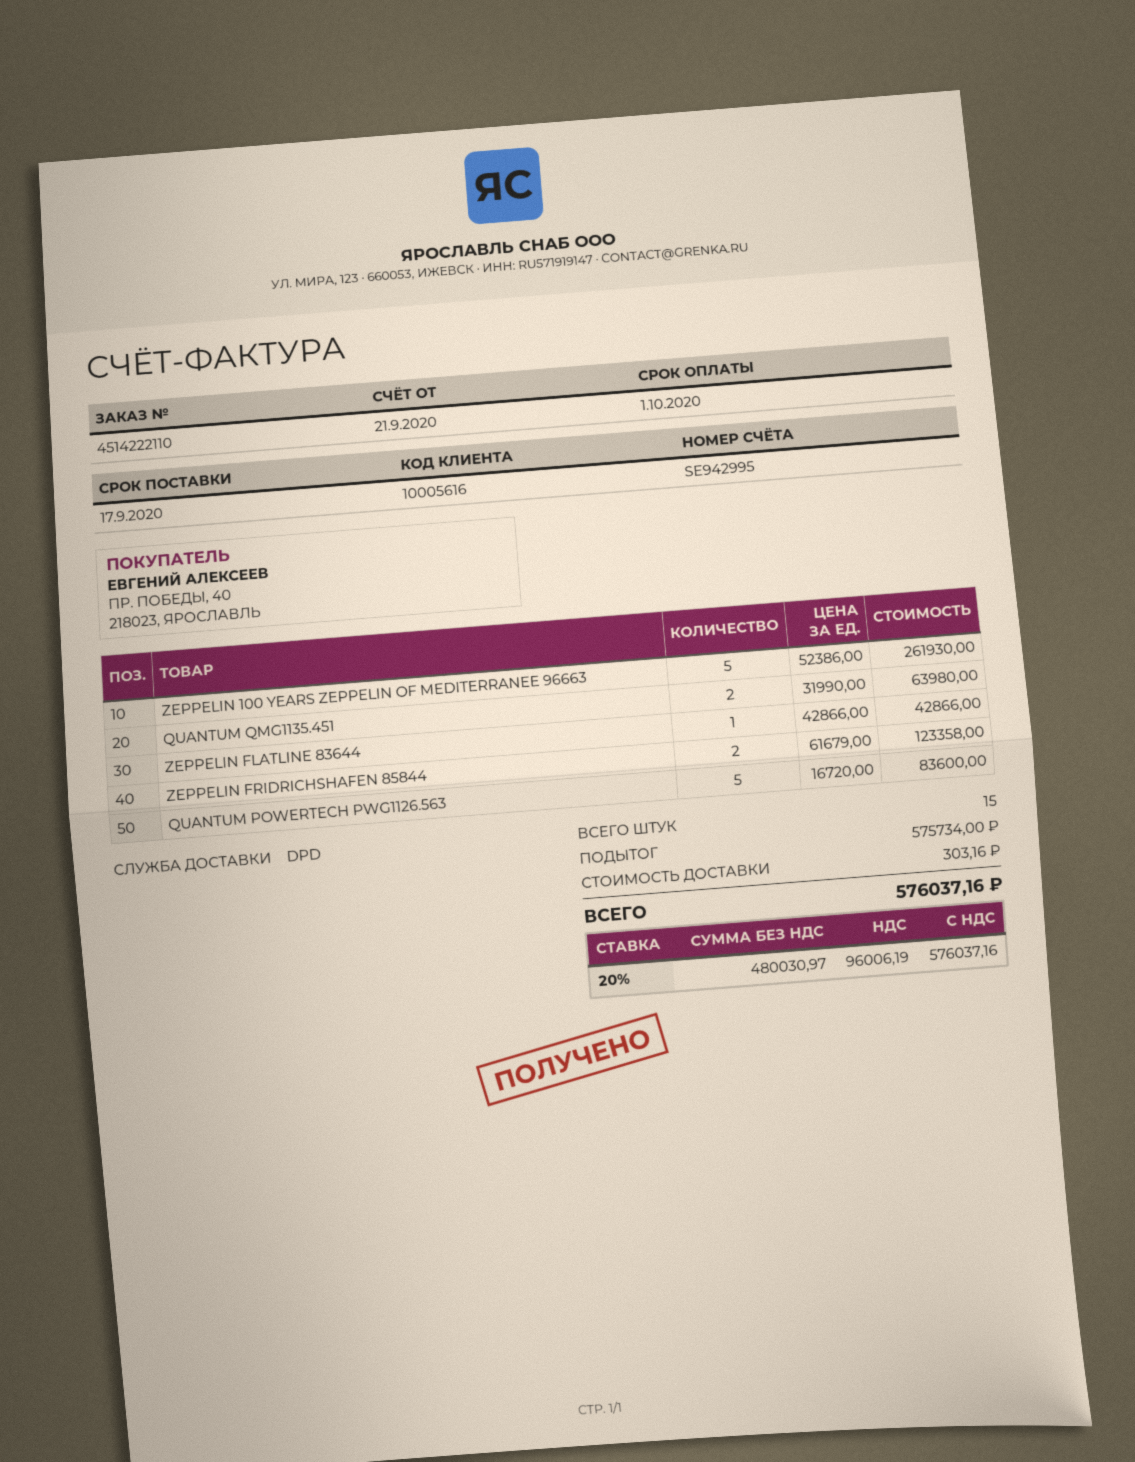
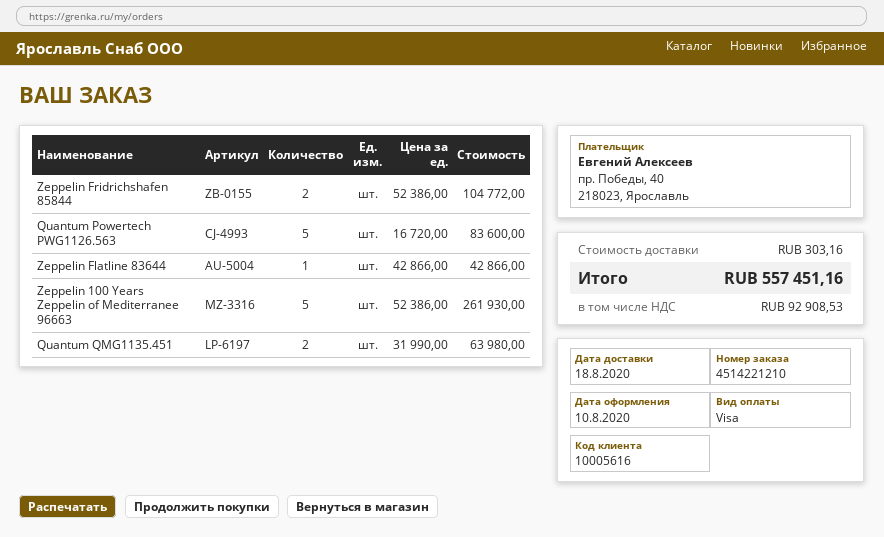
order number: 4514222110 -> 4514221210
delivery date: 2020-09-17 -> 2020-08-18
ZEPPELIN FRIDRICHSHAFEN 85844: 2 x 61679.00 = 123358.00 -> 2 x 52386.00 = 104772.00
tax: 96006.19 -> 92908.53
total: 576037.16 -> 557451.16

